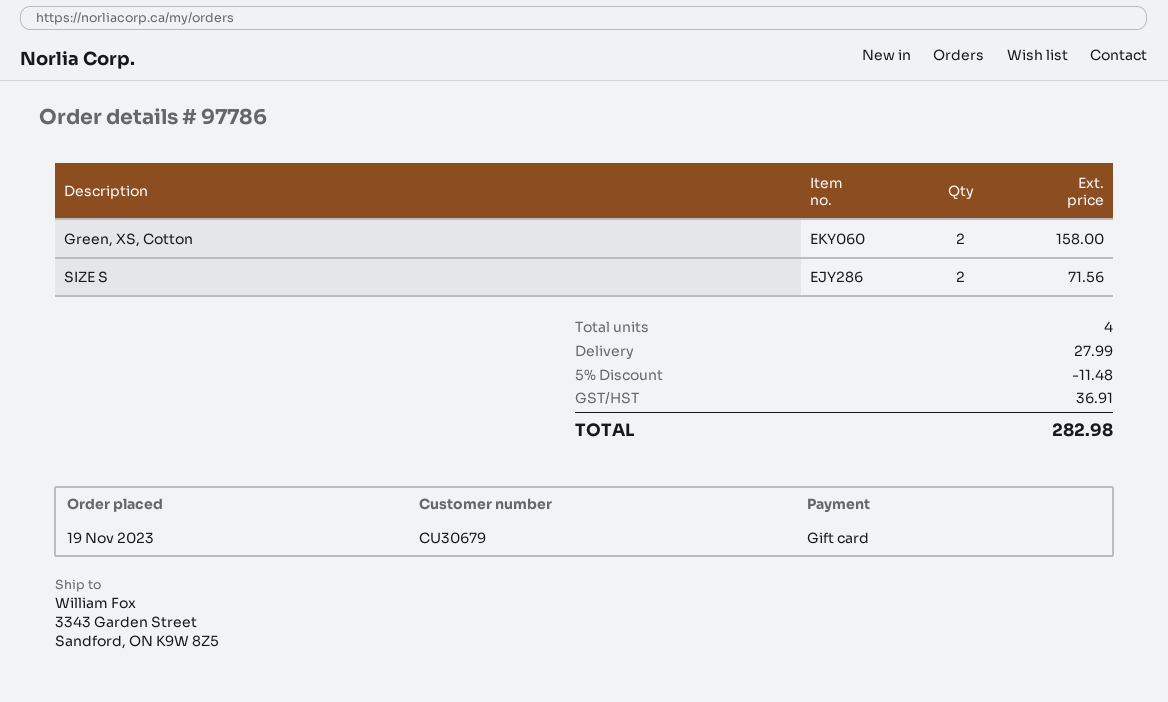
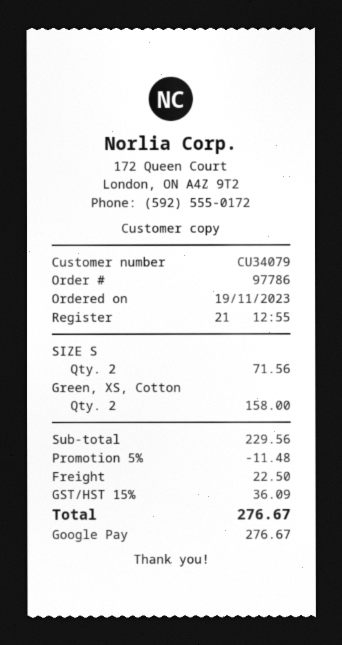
customer number: CU30679 -> CU34079
payment method: gift card -> Google Pay
shipping: 27.99 -> 22.50
tax: 36.91 -> 36.09
total: 282.98 -> 276.67

